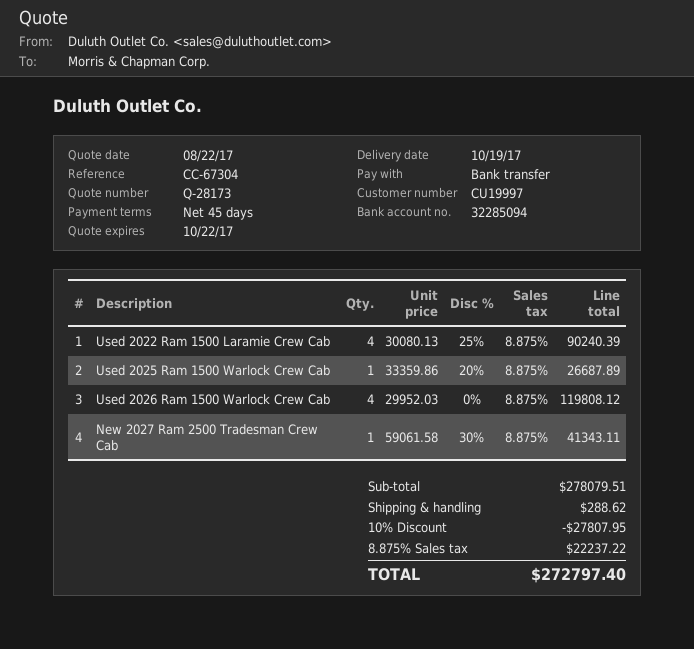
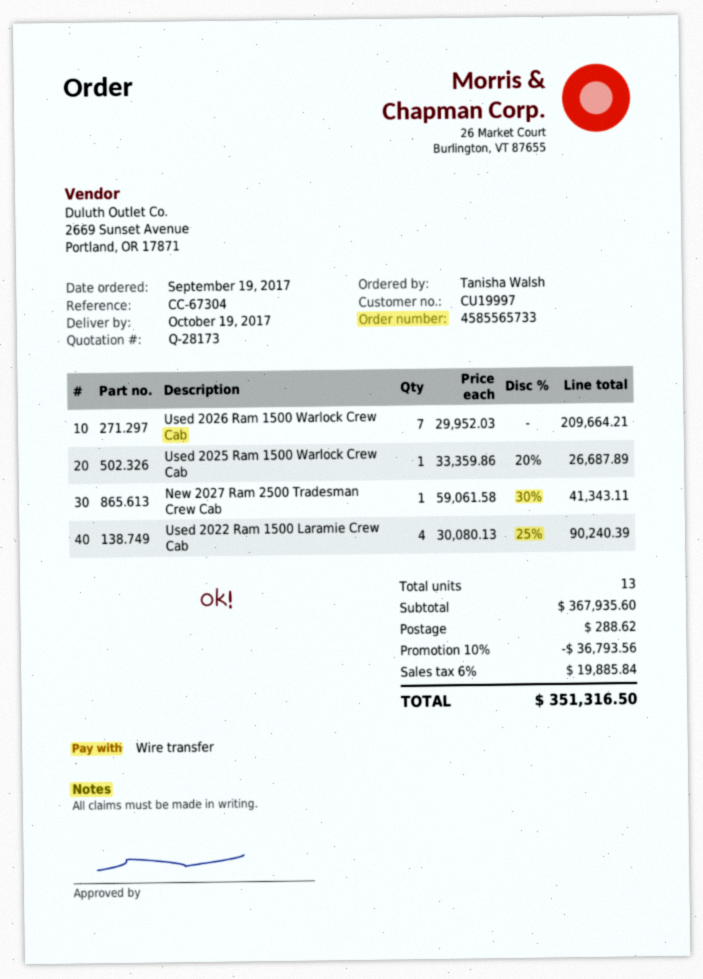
Used 2026 Ram 1500 Warlock Crew Cab: 4 x 29952.03 = 119808.12 -> 7 x 29952.03 = 209664.21
subtotal: 278079.51 -> 367935.60
discount: 10% = 27807.95 -> 10% = 36793.56
tax: 8.875% = 22237.22 -> 6% = 19885.84
total: 272797.40 -> 351316.50

